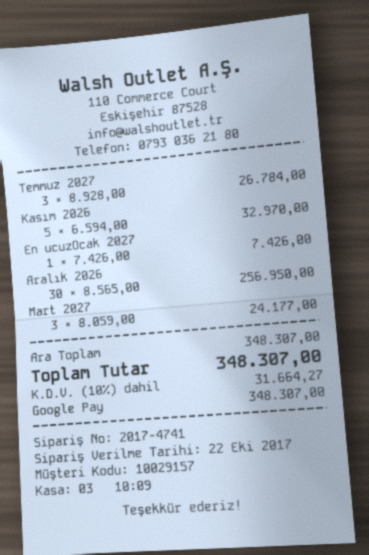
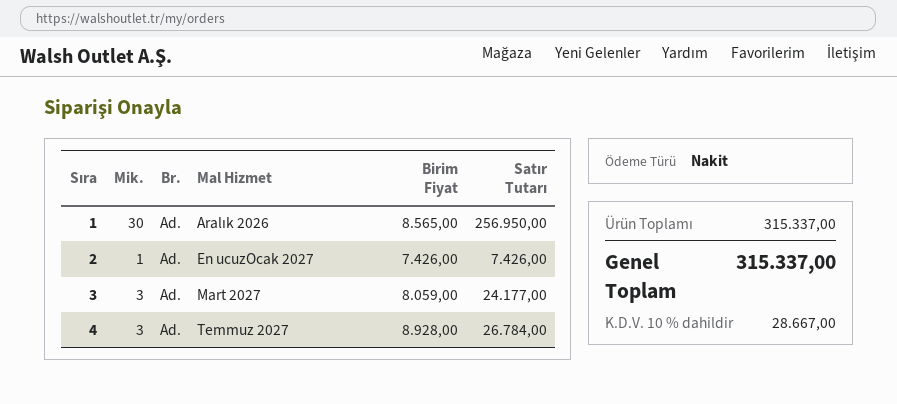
payment method: Google Pay -> cash
Kasım 2026: 5 x 6594.00 = 32970.00 -> none
subtotal: 348307.00 -> 315337.00
tax: 10% = 31664.27 -> 10% = 28667.00
total: 348307.00 -> 315337.00

